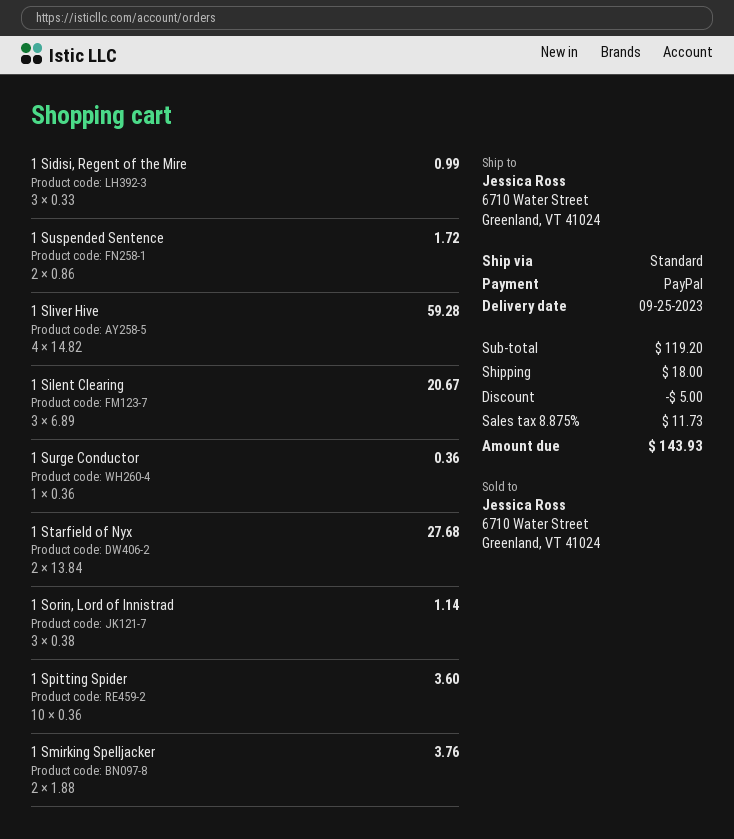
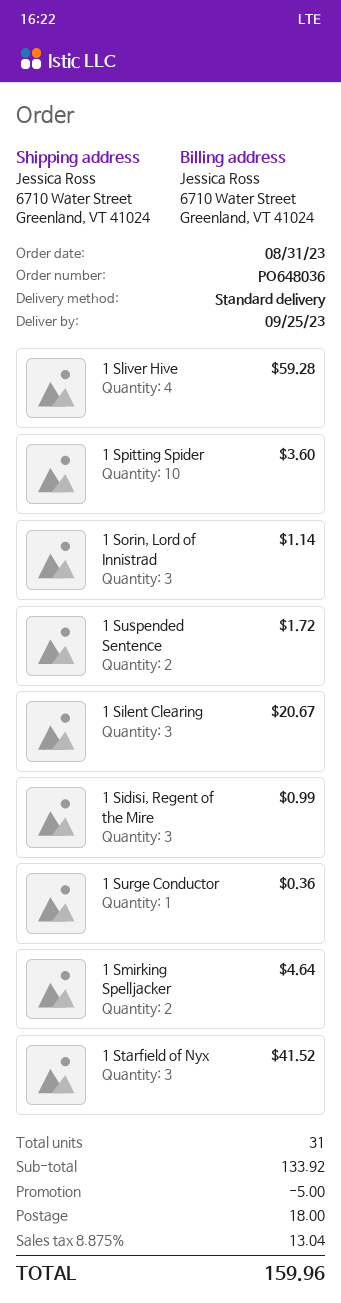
1 Starfield of Nyx: 2 for 27.68 -> 3 for 41.52
1 Smirking Spelljacker: 2 for 3.76 -> 2 for 4.64
subtotal: 119.20 -> 133.92
tax: 8.875% = 11.73 -> 8.875% = 13.04
total: 143.93 -> 159.96

